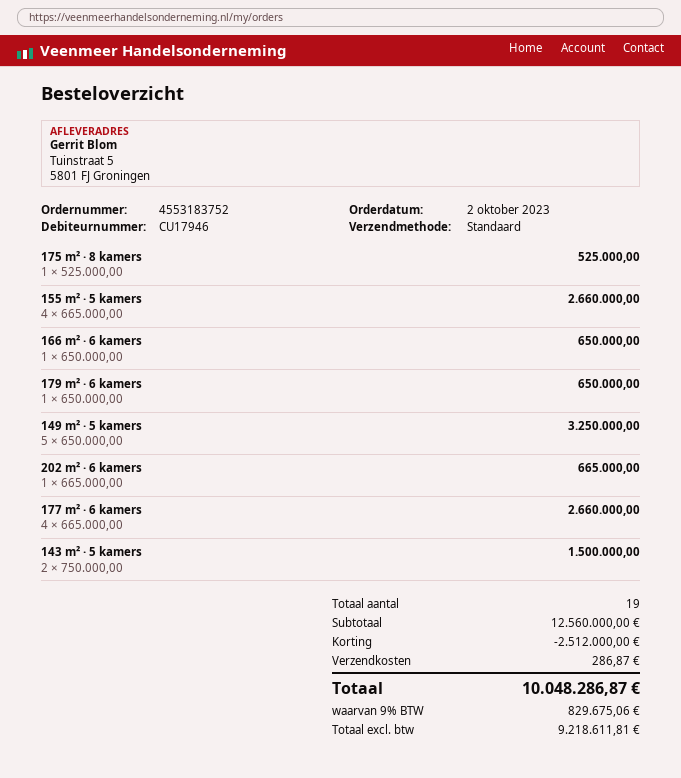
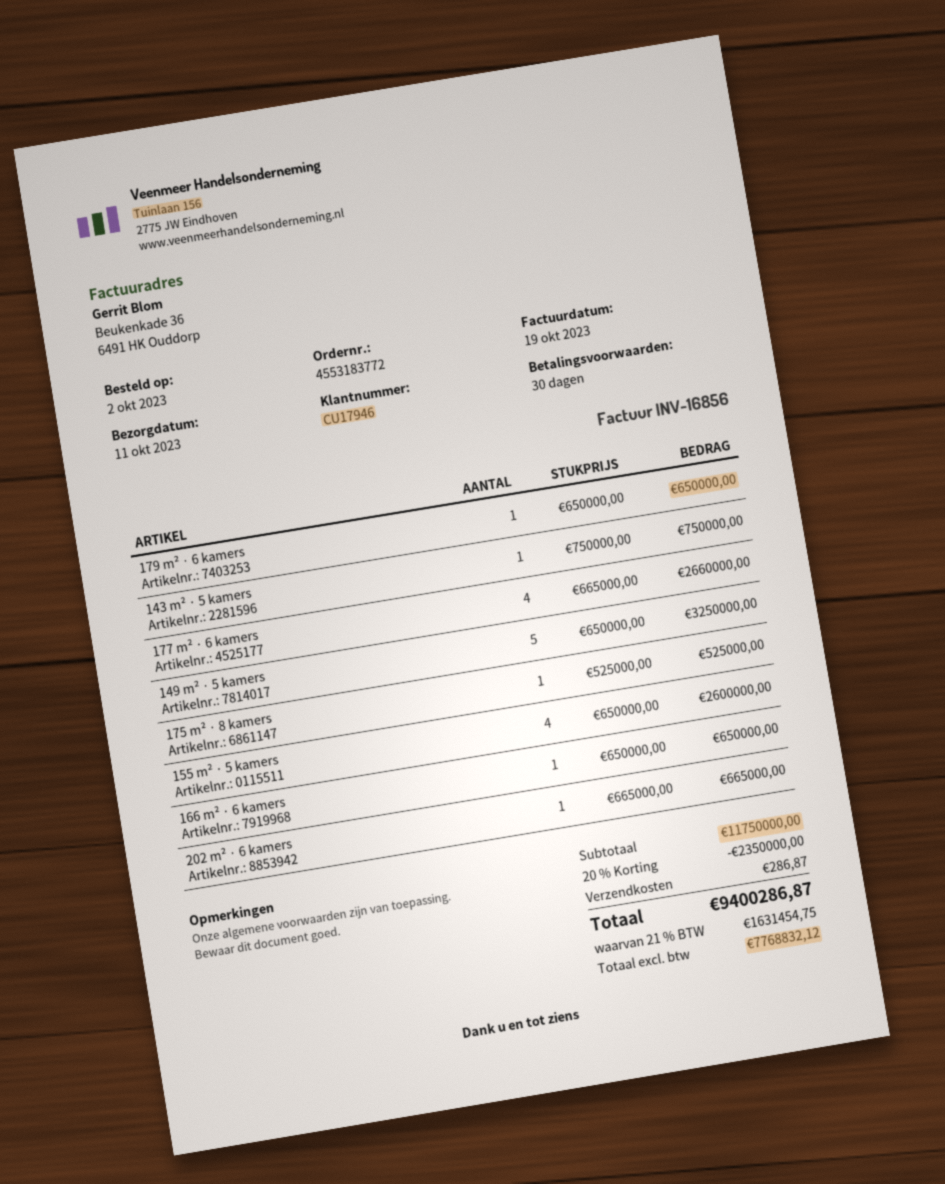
order number: 4553183752 -> 4553183772
155 m² · 5 kamers: 4 x 665000.00 = 2660000.00 -> 4 x 650000.00 = 2600000.00
143 m² · 5 kamers: 2 x 750000.00 = 1500000.00 -> 1 x 750000.00 = 750000.00
subtotal: 12560000.00 -> 11750000.00
discount: 2512000.00 -> 2350000.00
net: 9218611.81 -> 7768832.12
tax: 9% = 829675.06 -> 21% = 1631454.75
total: 10048286.87 -> 9400286.87

